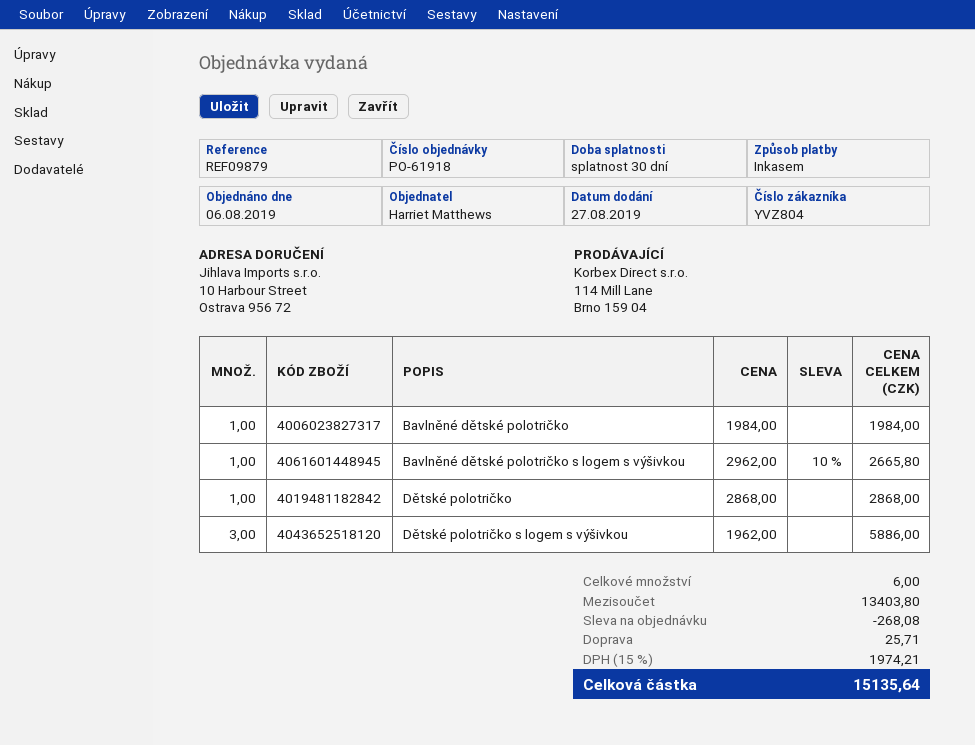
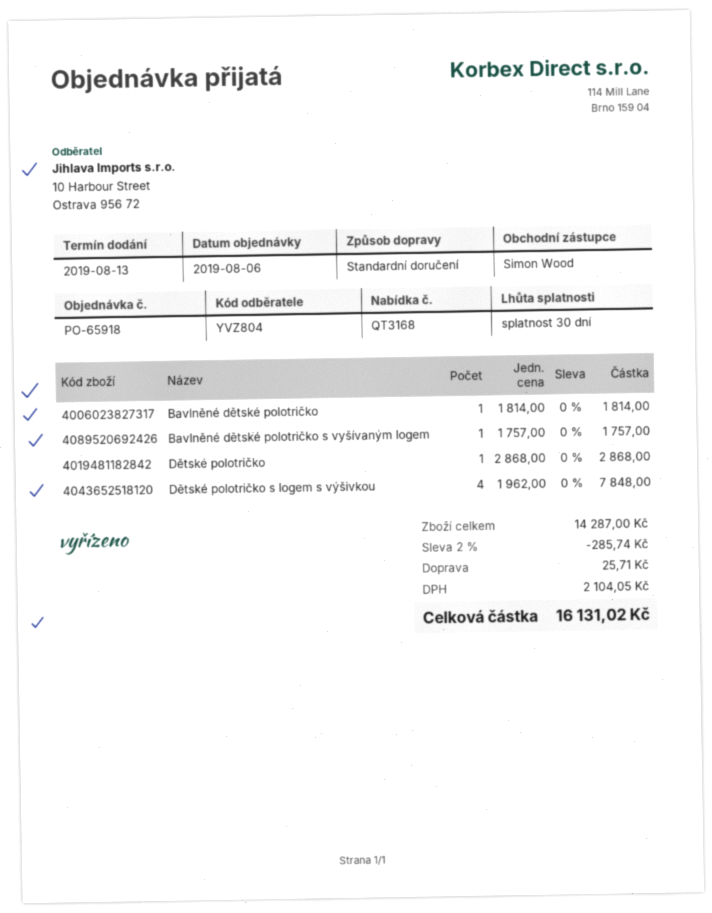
order number: PO-61918 -> PO-65918
delivery date: 2019-08-27 -> 2019-08-13
Bavlněné dětské polotričko: 1 x 1984.00 = 1984.00 -> 1 x 1814.00 = 1814.00
Bavlněné dětské polotričko s logem s výšivkou: 1 x 2962.00 - 10% = 2665.80 -> none
Dětské polotričko s logem s výšivkou: 3 x 1962.00 = 5886.00 -> 4 x 1962.00 = 7848.00
Bavlněné dětské polotričko s vyšívaným logem: none -> 1 x 1757.00 = 1757.00
subtotal: 13403.80 -> 14287.00
discount: 268.08 -> 285.74
tax: 1974.21 -> 2104.05
total: 15135.64 -> 16131.02

